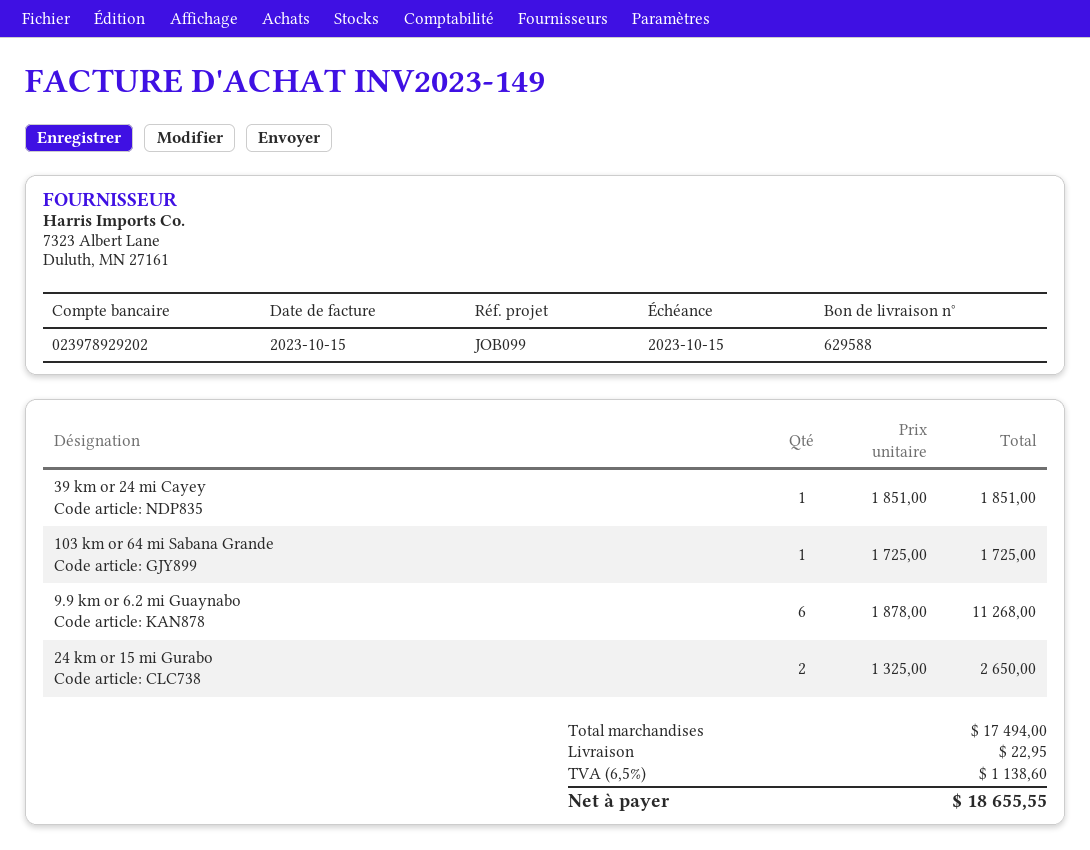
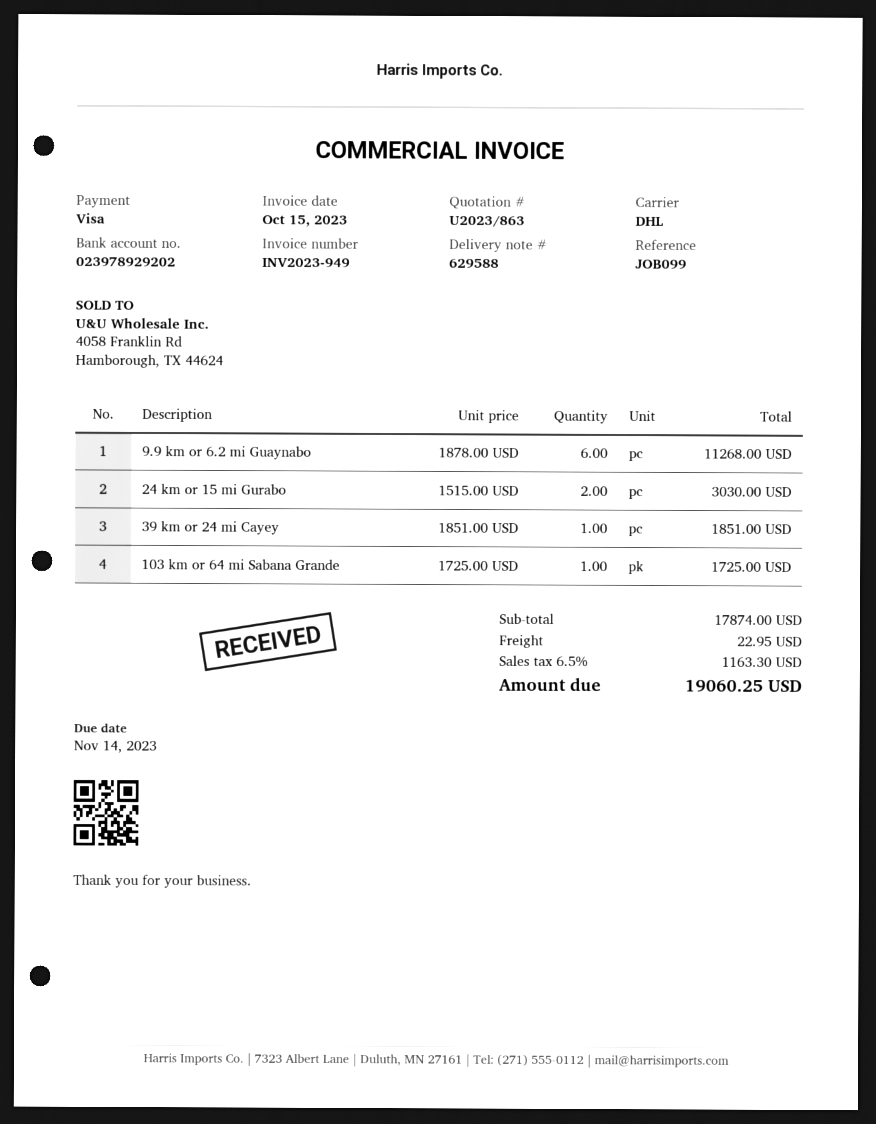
invoice number: INV2023-149 -> INV2023-949
due date: 2023-10-15 -> 2023-11-14
24 km or 15 mi Gurabo: 2 x 1325.00 = 2650.00 -> 2 x 1515.00 = 3030.00
subtotal: 17494.00 -> 17874.00
tax: 6.5% = 1138.60 -> 6.5% = 1163.30
total: 18655.55 -> 19060.25

